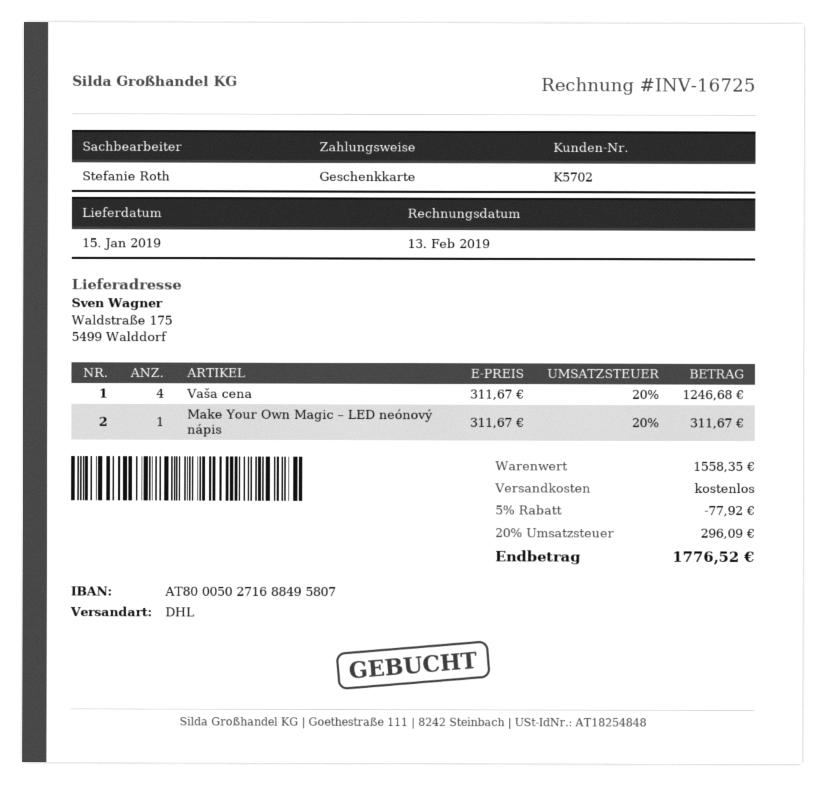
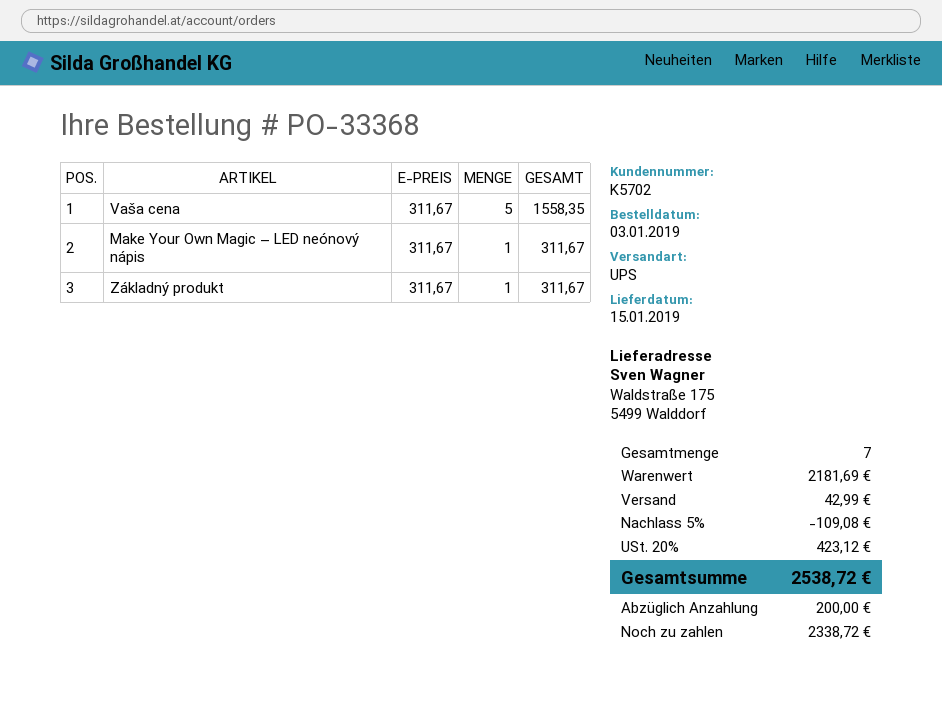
shipping method: DHL -> UPS
Vaša cena: 4 x 311.67 = 1246.68 -> 5 x 311.67 = 1558.35
Základný produkt: none -> 1 x 311.67 = 311.67
subtotal: 1558.35 -> 2181.69
discount: 5% = 77.92 -> 5% = 109.08
shipping: 0.00 -> 42.99
tax: 20% = 296.09 -> 20% = 423.12
total: 1776.52 -> 2538.72

